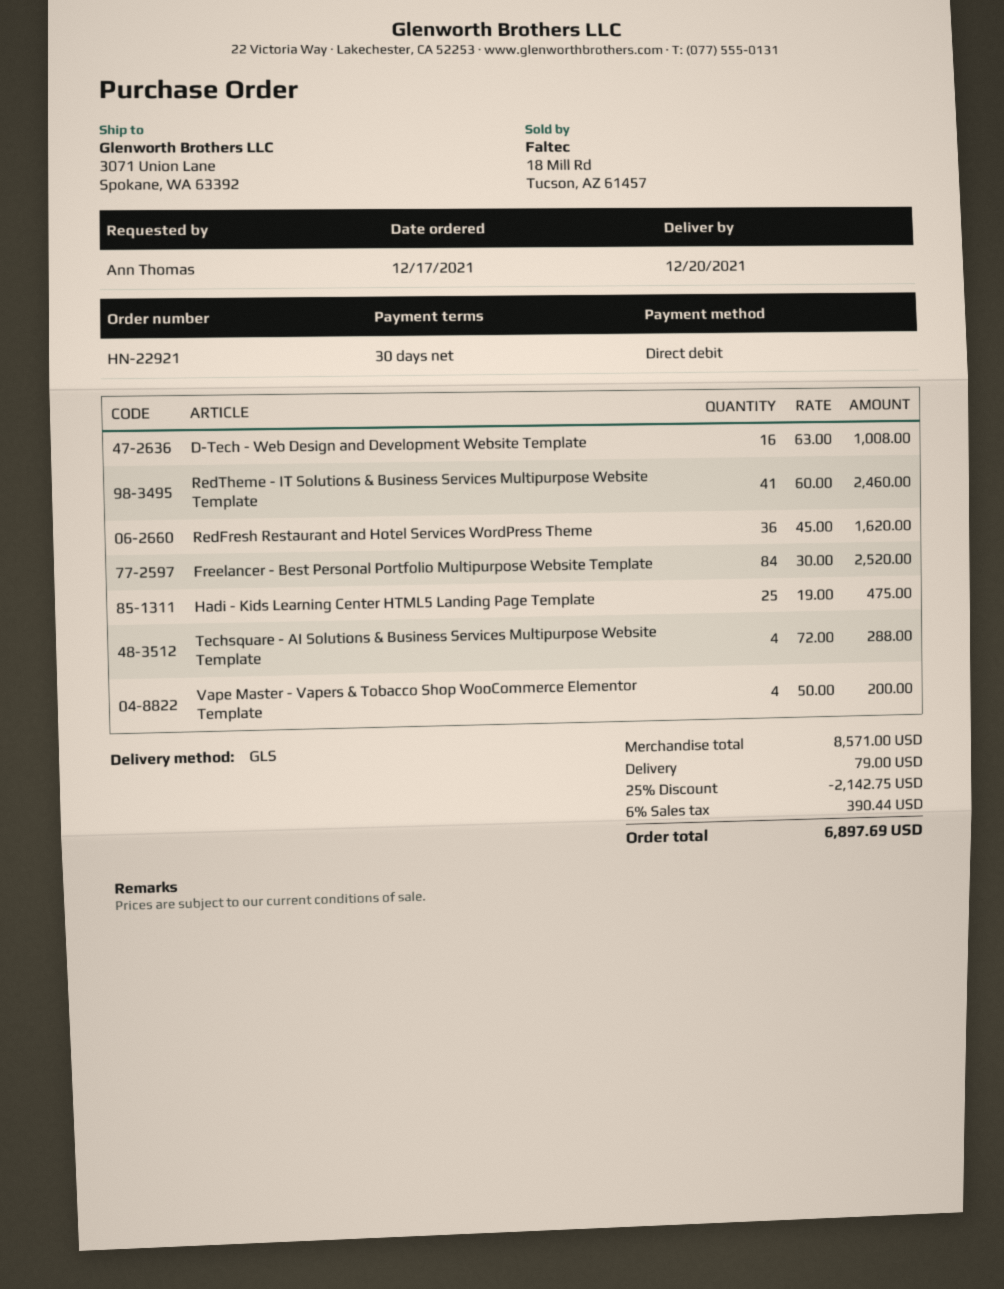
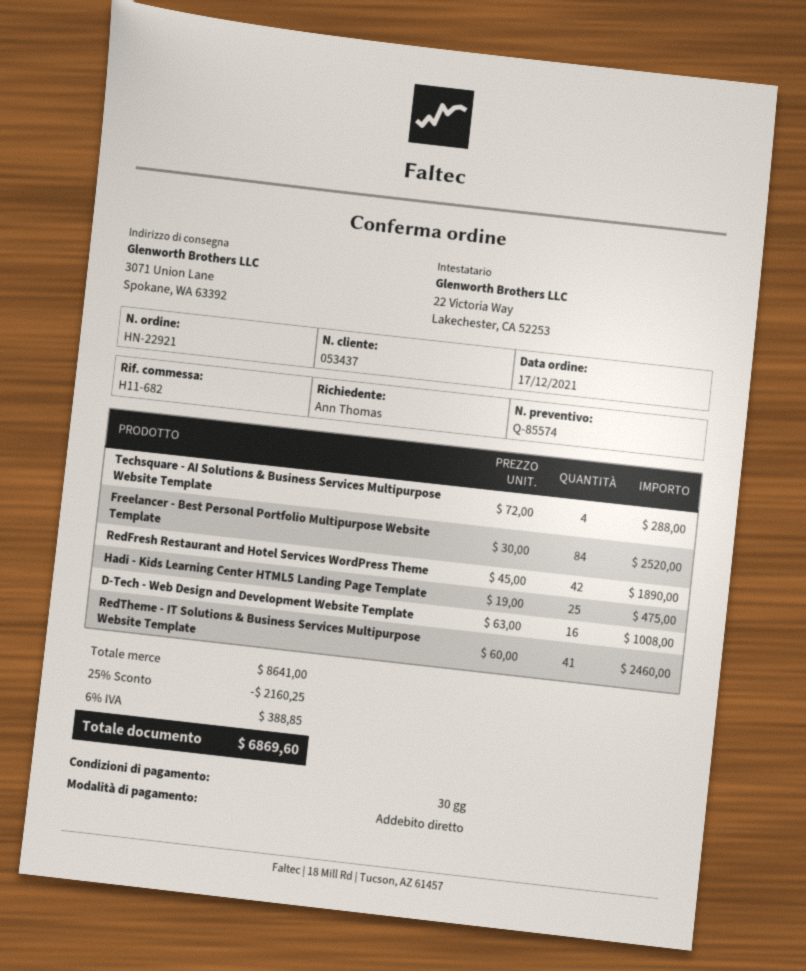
RedFresh Restaurant and Hotel Services WordPress Theme: 36 x 45.00 = 1620.00 -> 42 x 45.00 = 1890.00
Vape Master - Vapers & Tobacco Shop WooCommerce Elementor Template: 4 x 50.00 = 200.00 -> none
subtotal: 8571.00 -> 8641.00
discount: 25% = 2142.75 -> 25% = 2160.25
shipping: 79.00 -> none
tax: 6% = 390.44 -> 6% = 388.85
total: 6897.69 -> 6869.60

